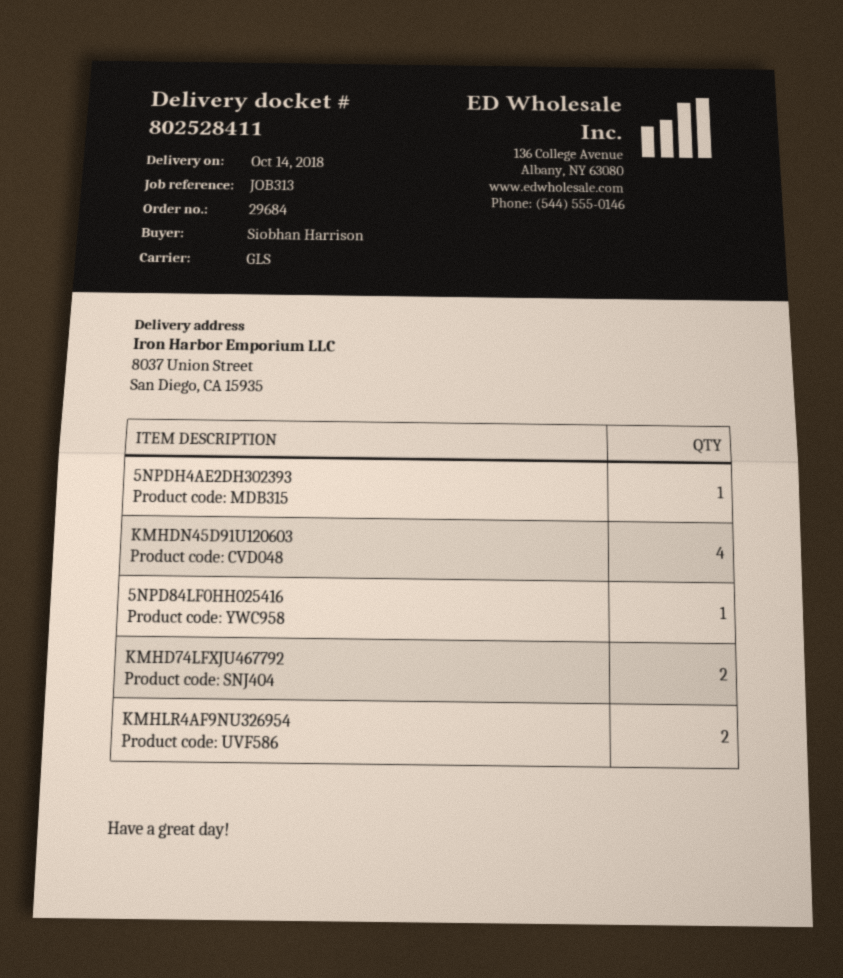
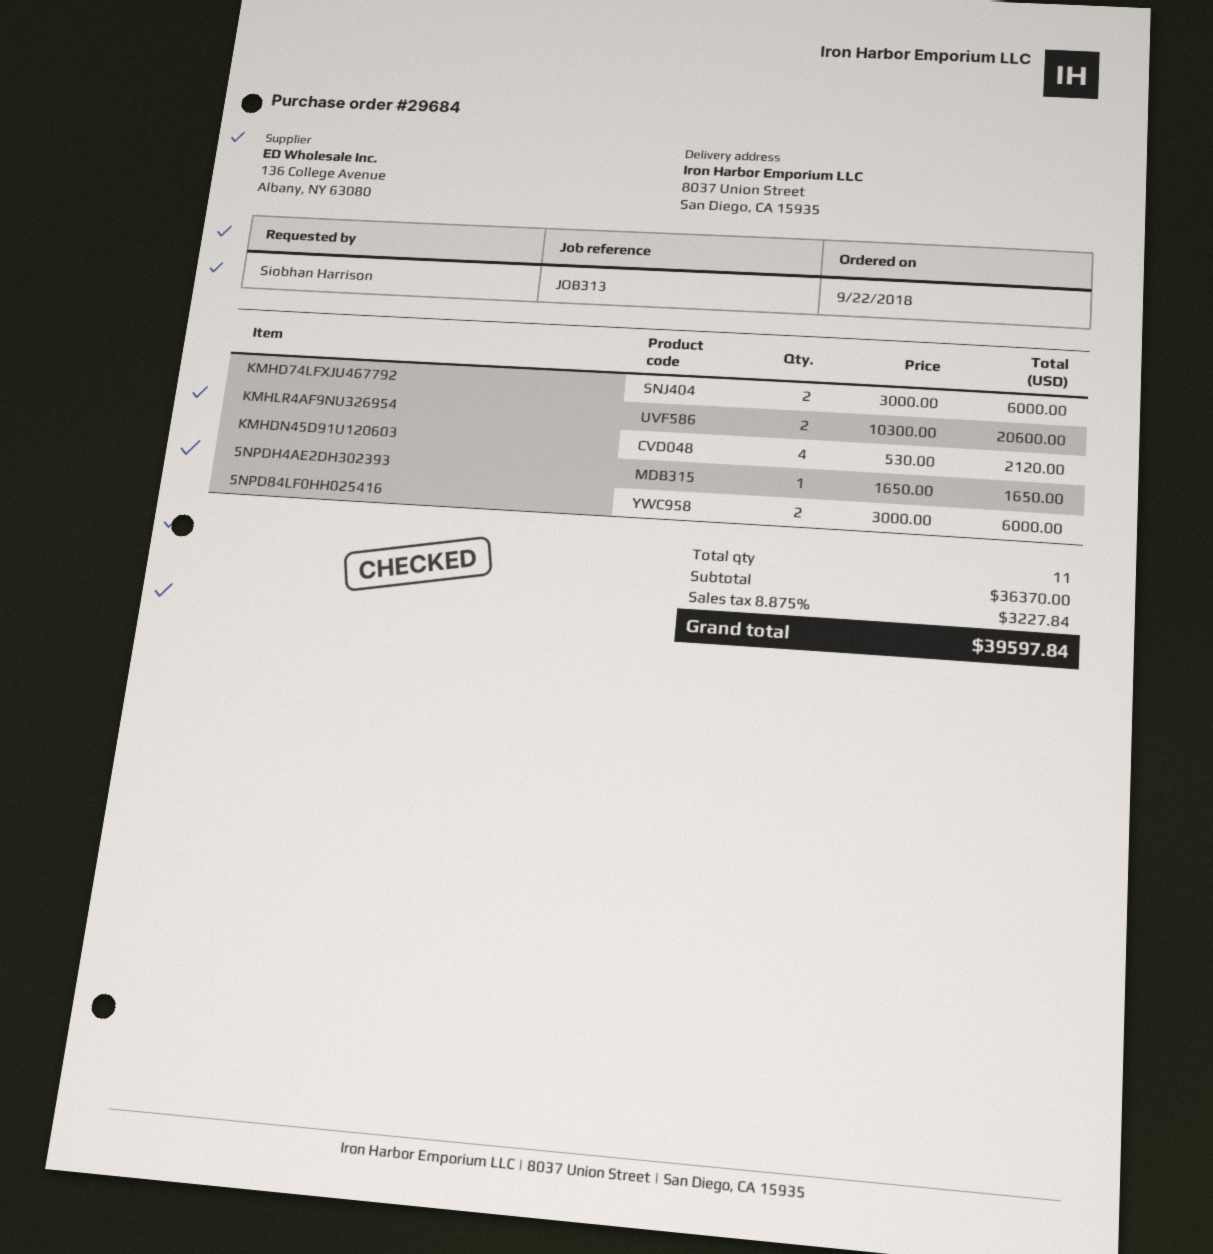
5NPD84LF0HH025416: 1 -> 2

